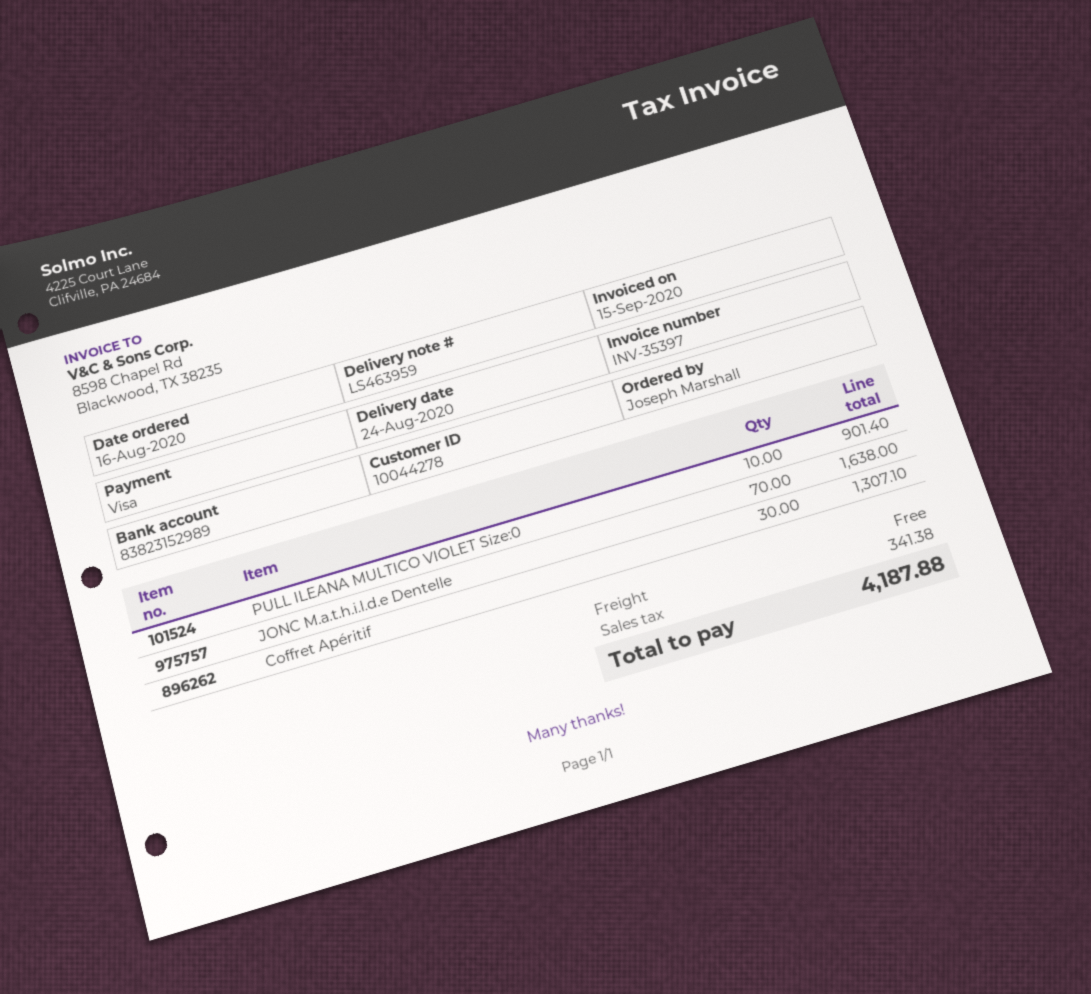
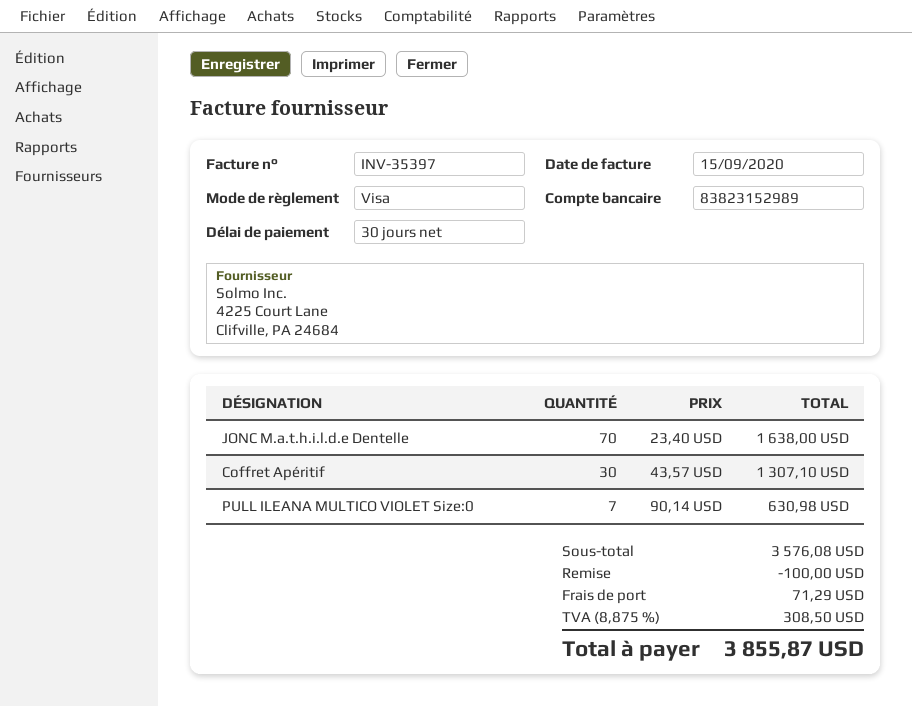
PULL ILEANA MULTICO VIOLET Size:0: 10 for 901.40 -> 7 for 630.98
discount: none -> 100.00
shipping: 0.00 -> 71.29
tax: 341.38 -> 308.50
total: 4187.88 -> 3855.87

